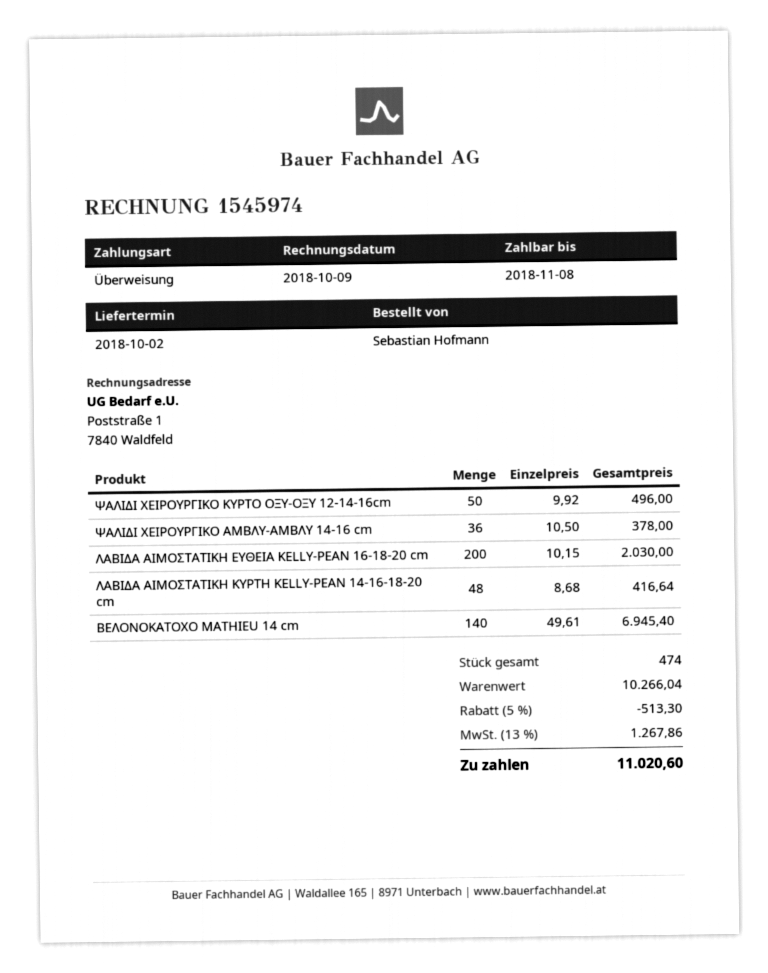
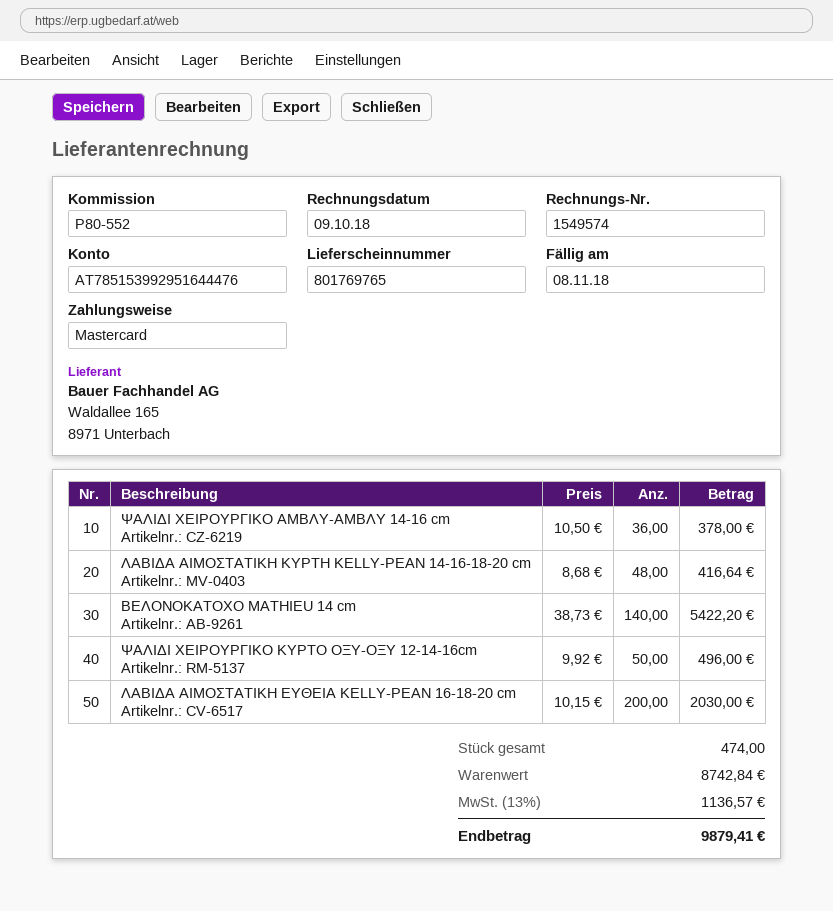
invoice number: 1545974 -> 1549574
payment method: bank transfer -> Mastercard
ΒΕΛΟΝΟΚΑΤΟΧΟ MATHIEU 14 cm: 140 x 49.61 = 6945.40 -> 140 x 38.73 = 5422.20
subtotal: 10266.04 -> 8742.84
discount: 5% = 513.30 -> none
tax: 13% = 1267.86 -> 13% = 1136.57
total: 11020.60 -> 9879.41

